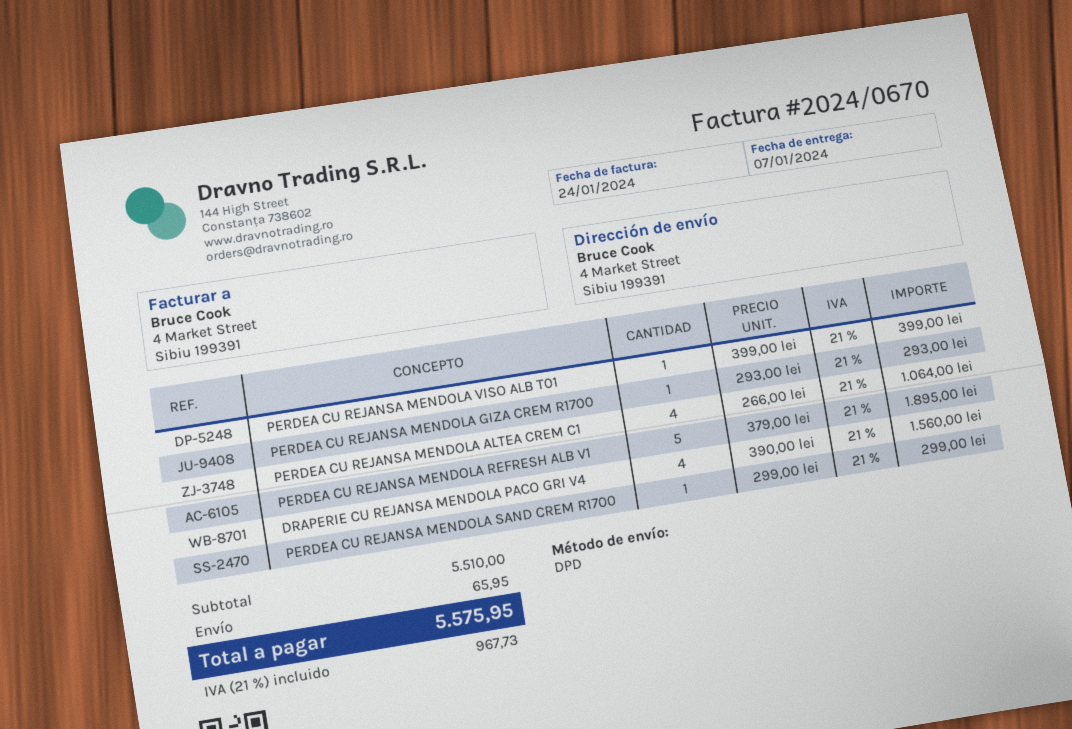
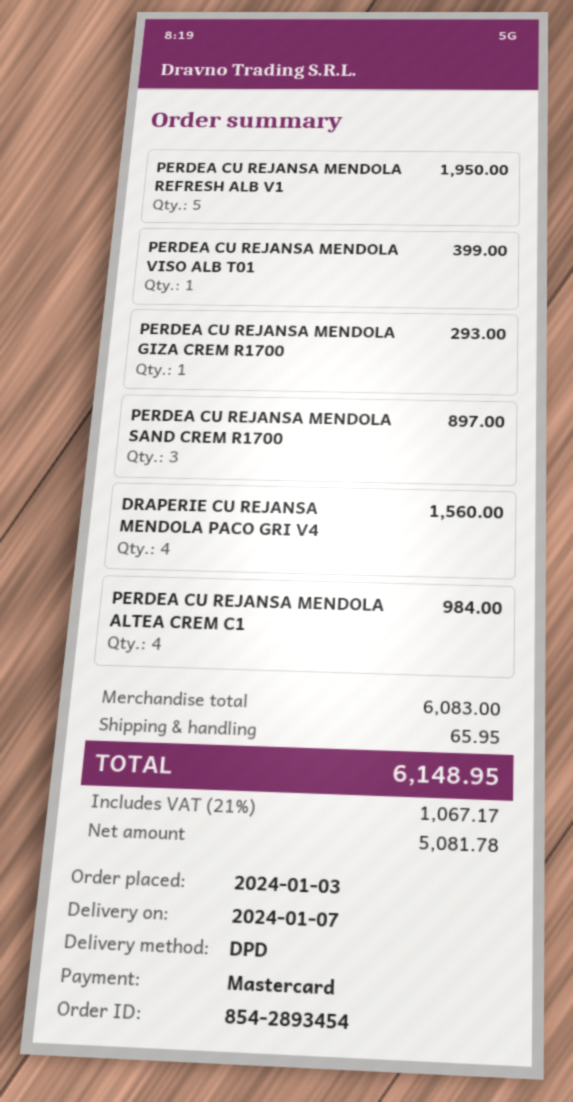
PERDEA CU REJANSA MENDOLA ALTEA CREM C1: 4 for 1064.00 -> 4 for 984.00
PERDEA CU REJANSA MENDOLA REFRESH ALB V1: 5 for 1895.00 -> 5 for 1950.00
PERDEA CU REJANSA MENDOLA SAND CREM R1700: 1 for 299.00 -> 3 for 897.00
subtotal: 5510.00 -> 6083.00
tax: 21% = 967.73 -> 21% = 1067.17
total: 5575.95 -> 6148.95

